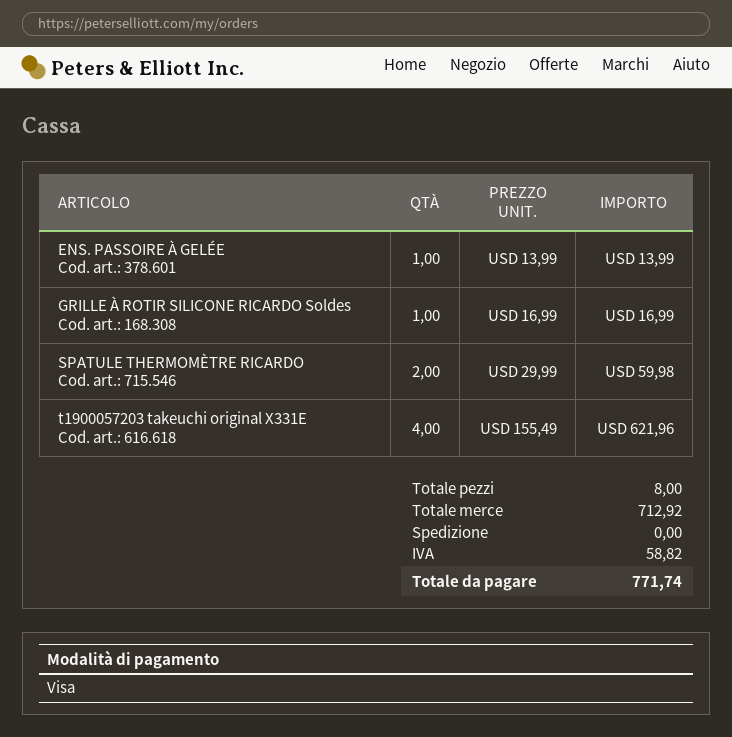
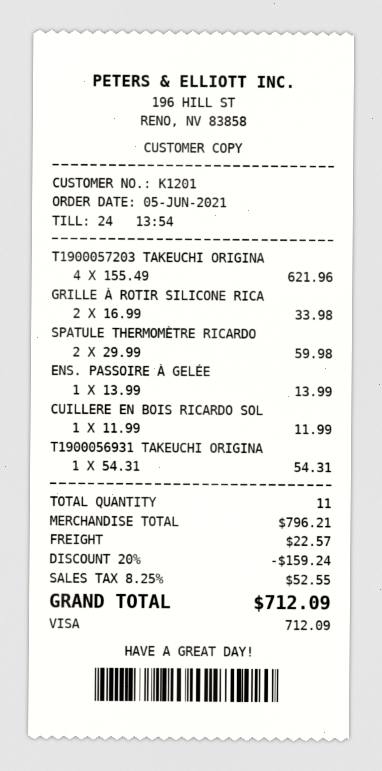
GRILLE À ROTIR SILICONE RICARDO Soldes: 1 x 16.99 = 16.99 -> 2 x 16.99 = 33.98
CUILLERE EN BOIS RICARDO SOL: none -> 1 x 11.99 = 11.99
T1900056931 TAKEUCHI ORIGINA: none -> 1 x 54.31 = 54.31
total quantity: 8 -> 11
subtotal: 712.92 -> 796.21
discount: none -> 20% = 159.24
shipping: 0.00 -> 22.57
tax: 58.82 -> 52.55
total: 771.74 -> 712.09

